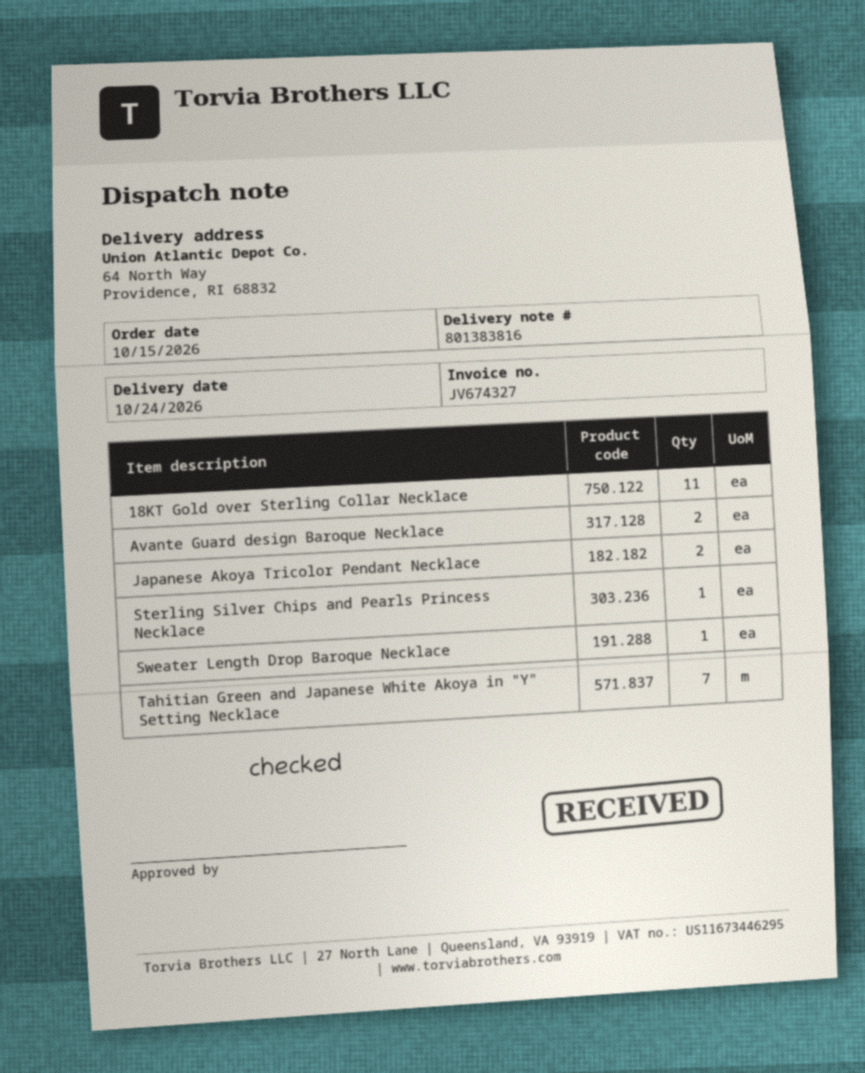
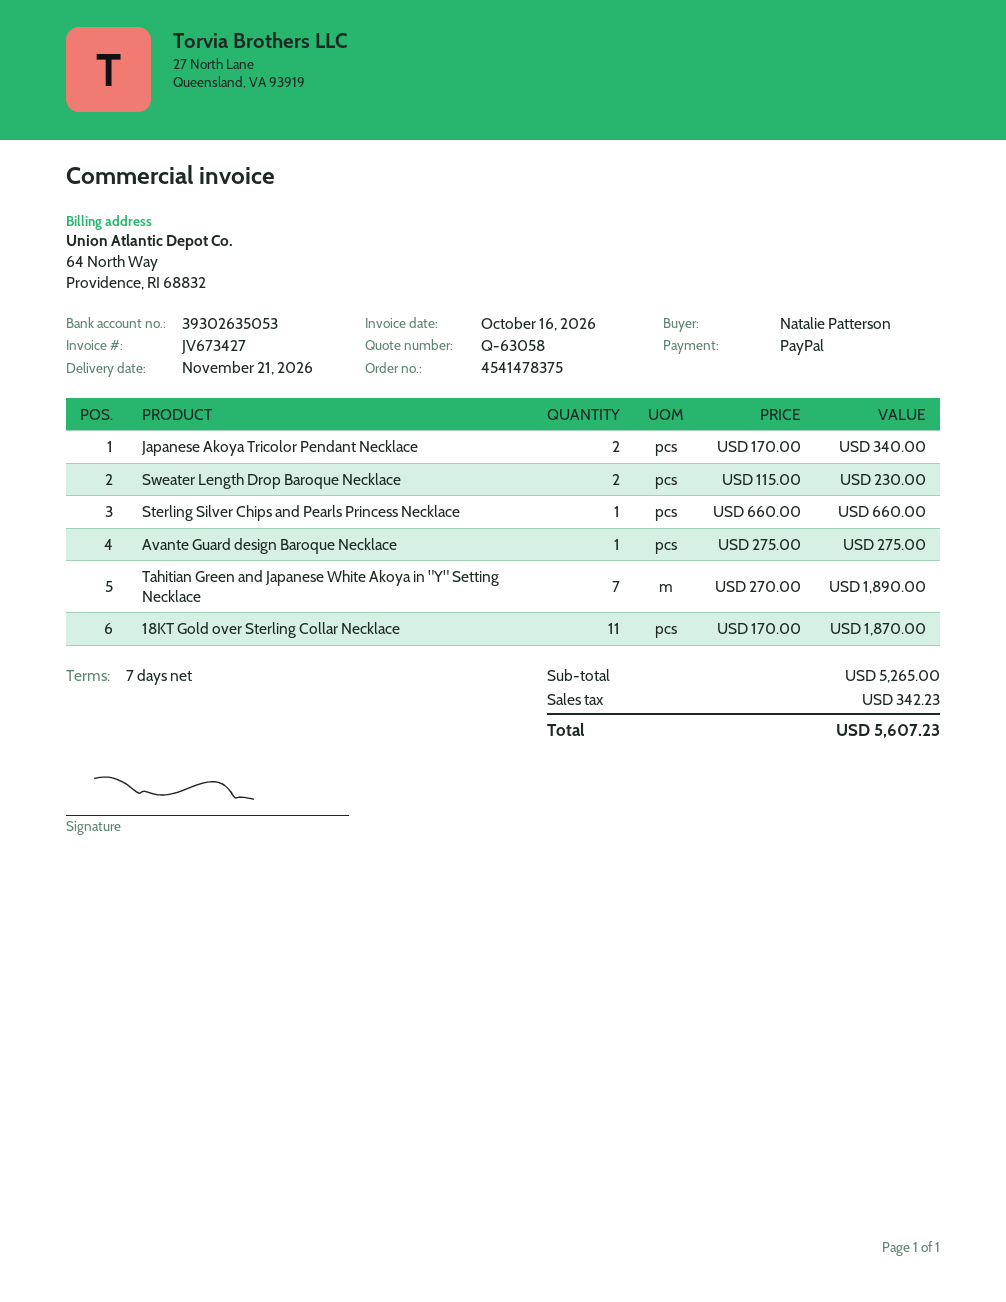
delivery date: 2026-10-24 -> 2026-11-21
invoice number: JV674327 -> JV673427
Avante Guard design Baroque Necklace: 2 -> 1
Sweater Length Drop Baroque Necklace: 1 -> 2

